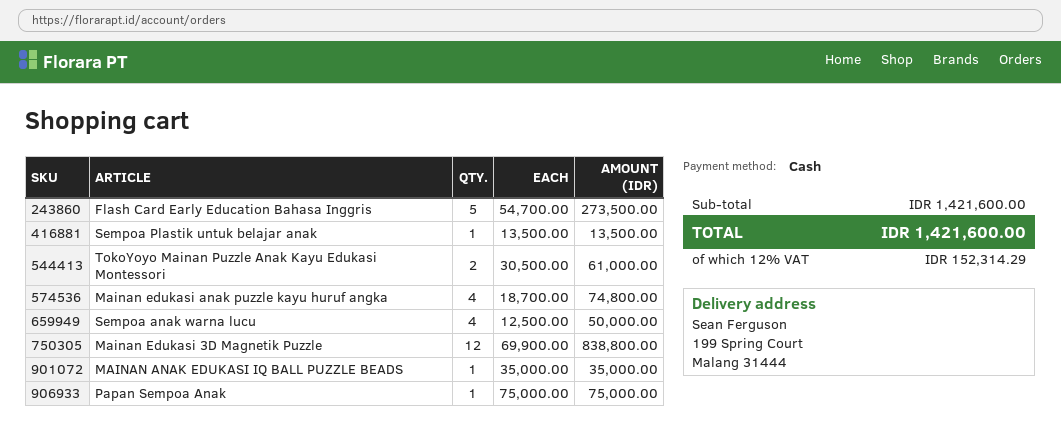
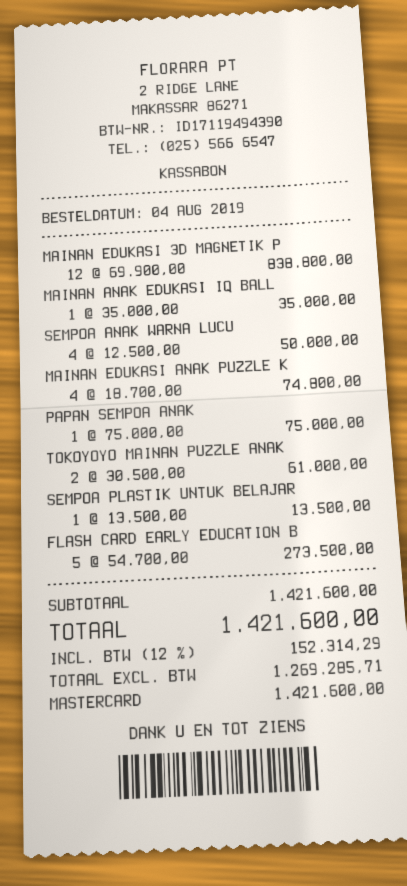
payment method: cash -> Mastercard

